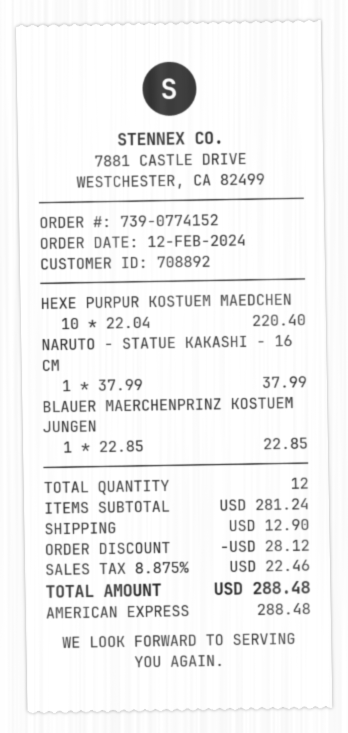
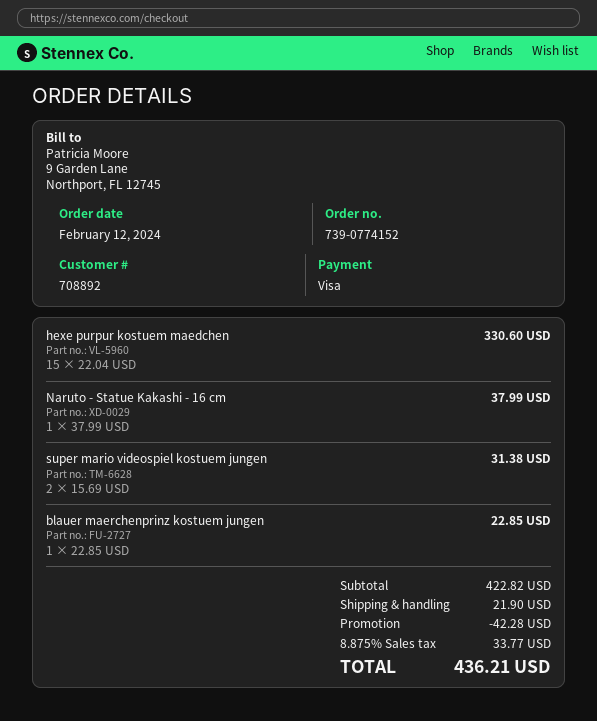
payment method: American Express -> Visa
HEXE PURPUR KOSTUEM MAEDCHEN: 10 x 22.04 = 220.40 -> 15 x 22.04 = 330.60
super mario videospiel kostuem jungen: none -> 2 x 15.69 = 31.38
subtotal: 281.24 -> 422.82
discount: 28.12 -> 42.28
shipping: 12.90 -> 21.90
tax: 8.875% = 22.46 -> 8.875% = 33.77
total: 288.48 -> 436.21

